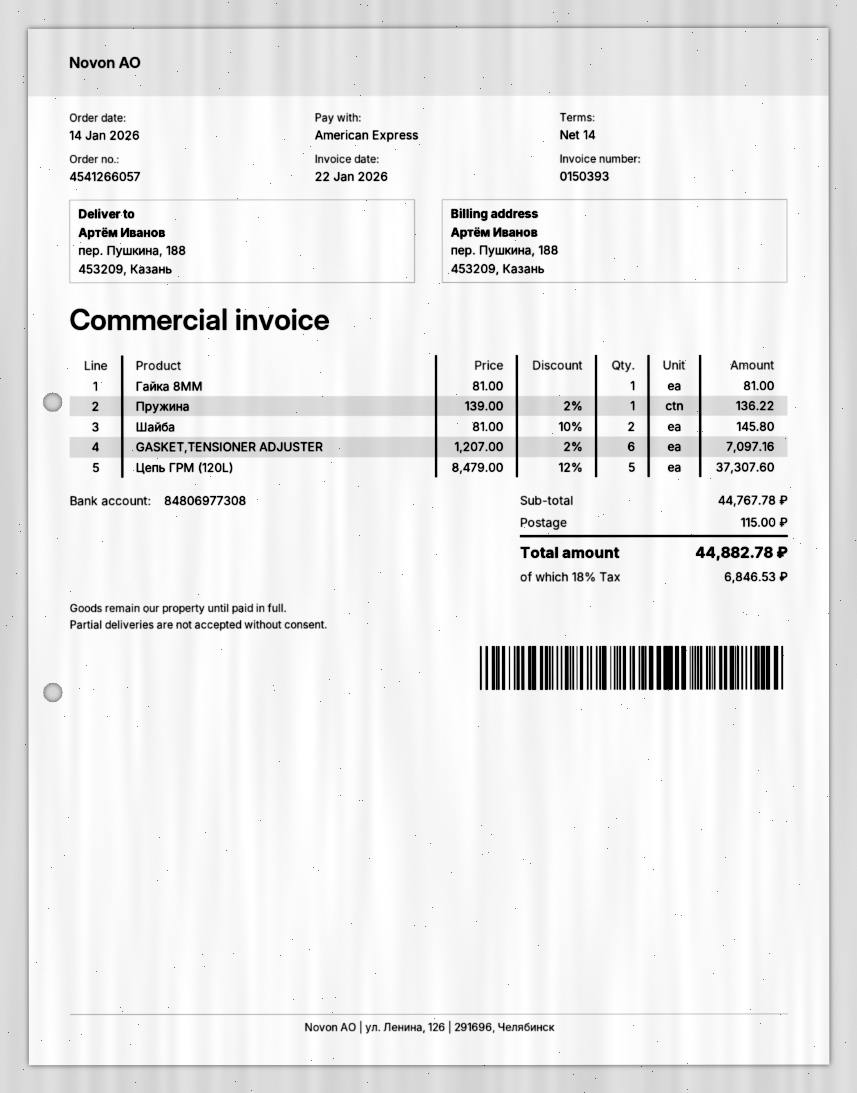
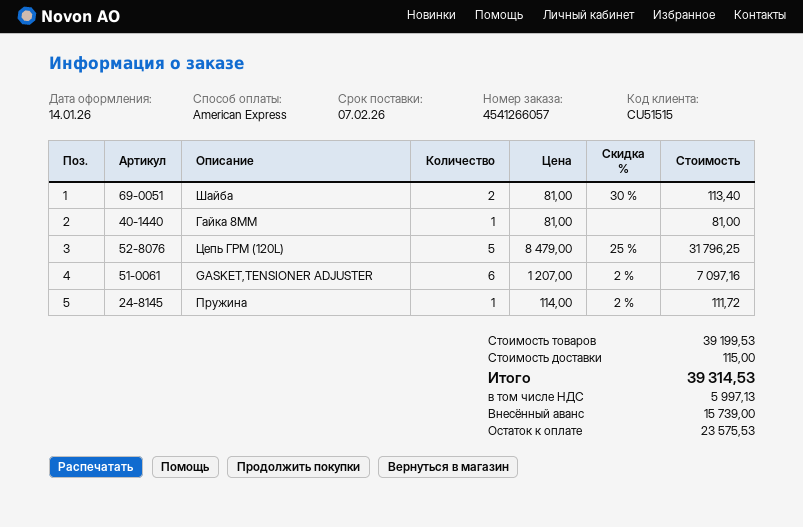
Пружина: 1 x 139.00 - 2% = 136.22 -> 1 x 114.00 - 2% = 111.72
Шайба: 2 x 81.00 - 10% = 145.80 -> 2 x 81.00 - 30% = 113.40
Цепь ГРМ (120L): 5 x 8479.00 - 12% = 37307.60 -> 5 x 8479.00 - 25% = 31796.25
subtotal: 44767.78 -> 39199.53
tax: 6846.53 -> 5997.13
total: 44882.78 -> 39314.53

